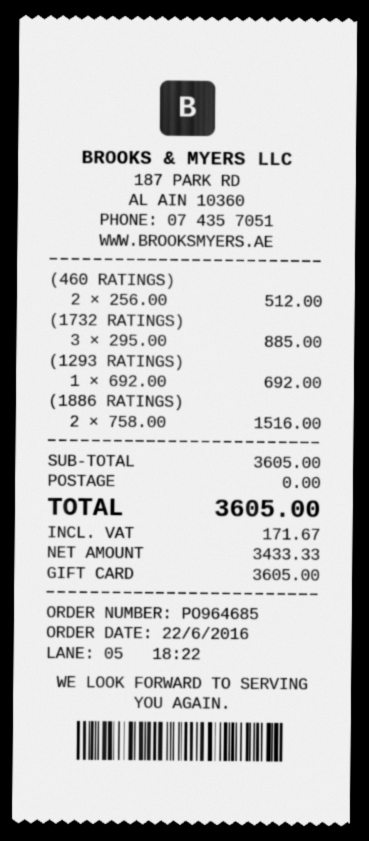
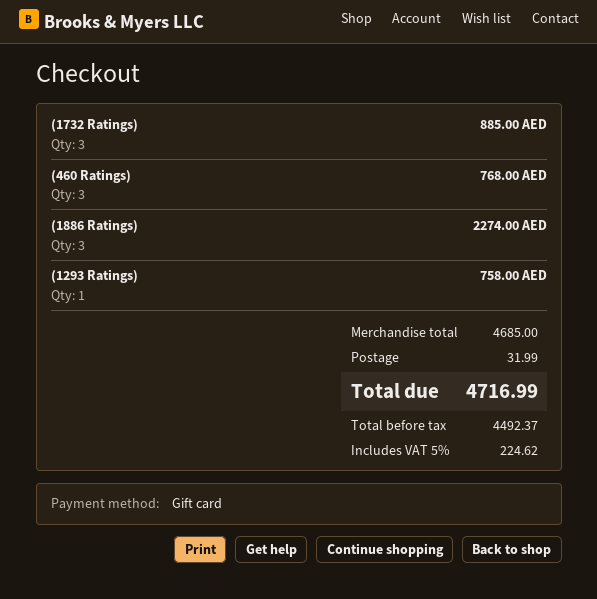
(460 RATINGS): 2 for 512.00 -> 3 for 768.00
(1293 RATINGS): 1 for 692.00 -> 1 for 758.00
(1886 RATINGS): 2 for 1516.00 -> 3 for 2274.00
subtotal: 3605.00 -> 4685.00
shipping: 0.00 -> 31.99
net: 3433.33 -> 4492.37
tax: 171.67 -> 224.62
total: 3605.00 -> 4716.99

